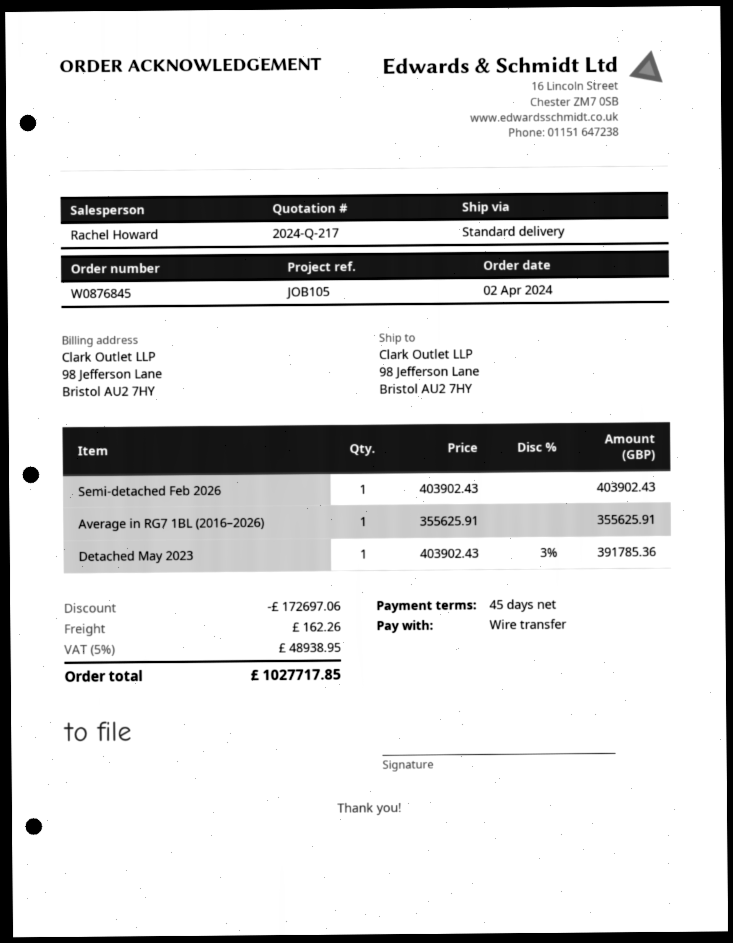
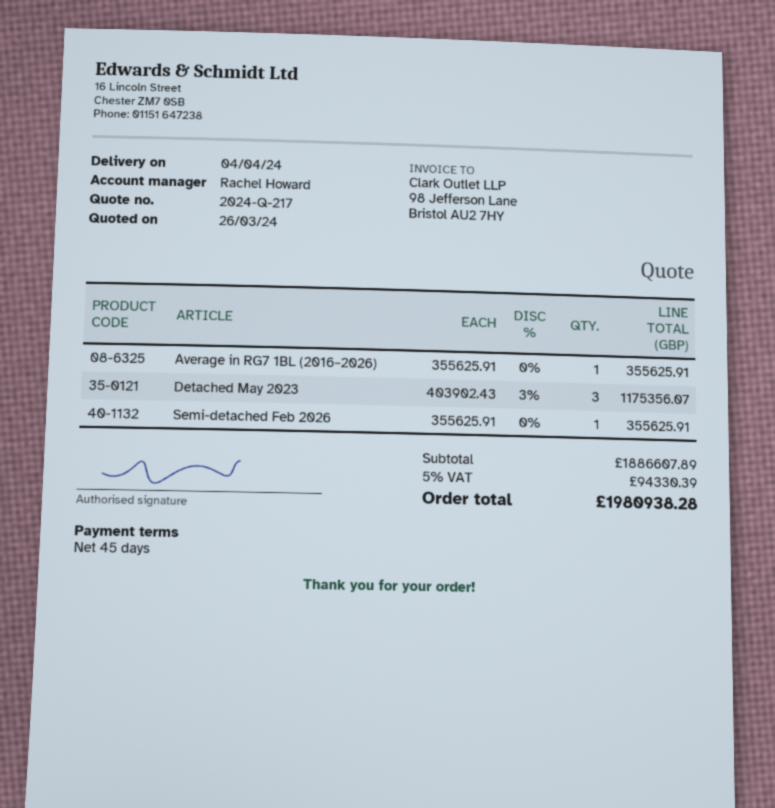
Semi-detached Feb 2026: 1 x 403902.43 = 403902.43 -> 1 x 355625.91 = 355625.91
Detached May 2023: 1 x 403902.43 - 3% = 391785.36 -> 3 x 403902.43 - 3% = 1175356.07
discount: 172697.06 -> none
shipping: 162.26 -> none
tax: 5% = 48938.95 -> 5% = 94330.39
total: 1027717.85 -> 1980938.28

